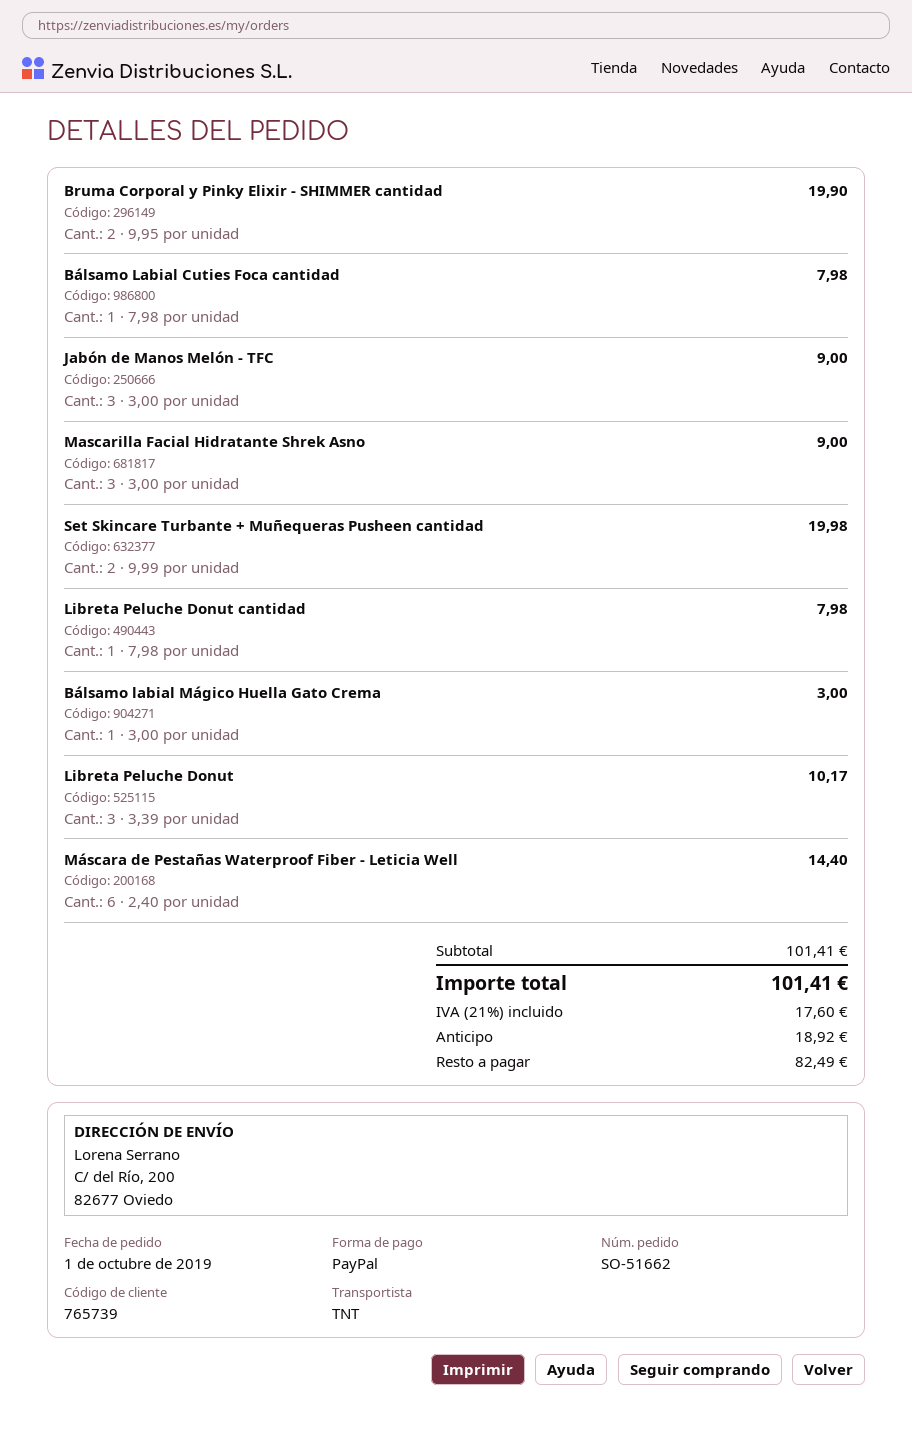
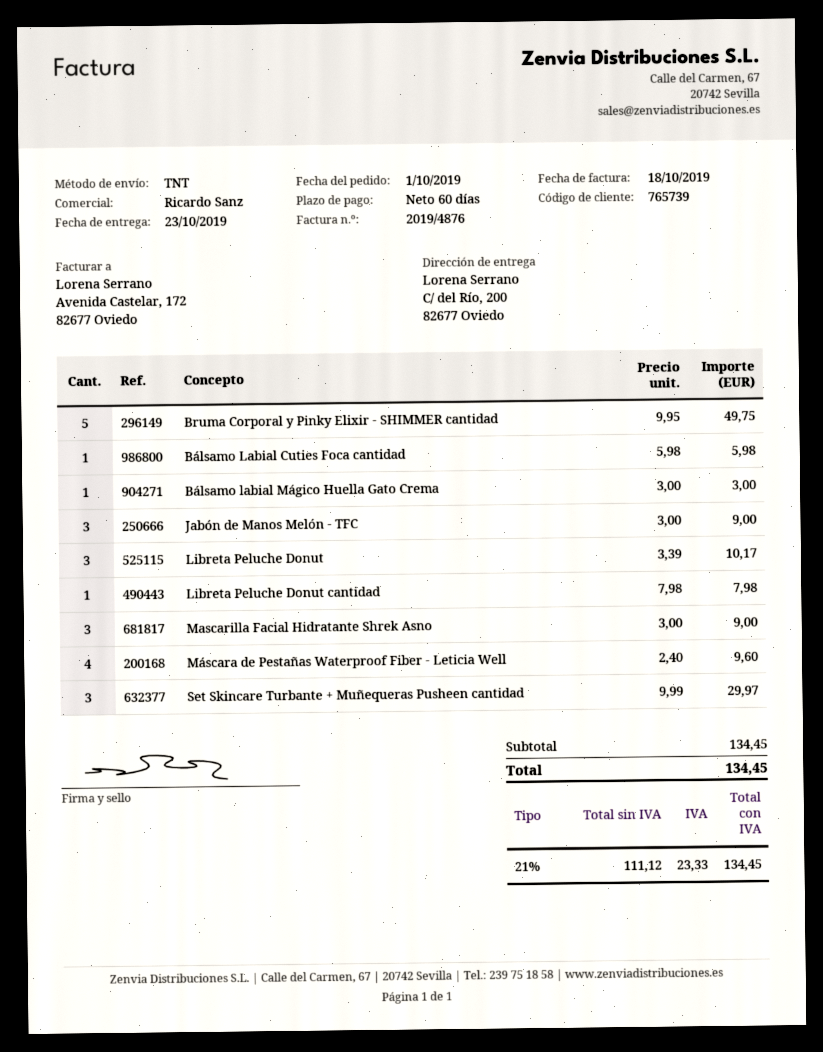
Bruma Corporal y Pinky Elixir - SHIMMER cantidad: 2 x 9.95 = 19.90 -> 5 x 9.95 = 49.75
Bálsamo Labial Cuties Foca cantidad: 1 x 7.98 = 7.98 -> 1 x 5.98 = 5.98
Set Skincare Turbante + Muñequeras Pusheen cantidad: 2 x 9.99 = 19.98 -> 3 x 9.99 = 29.97
Máscara de Pestañas Waterproof Fiber - Leticia Well: 6 x 2.40 = 14.40 -> 4 x 2.40 = 9.60
subtotal: 101.41 -> 134.45
tax: 21% = 17.60 -> 21% = 23.33
total: 101.41 -> 134.45

